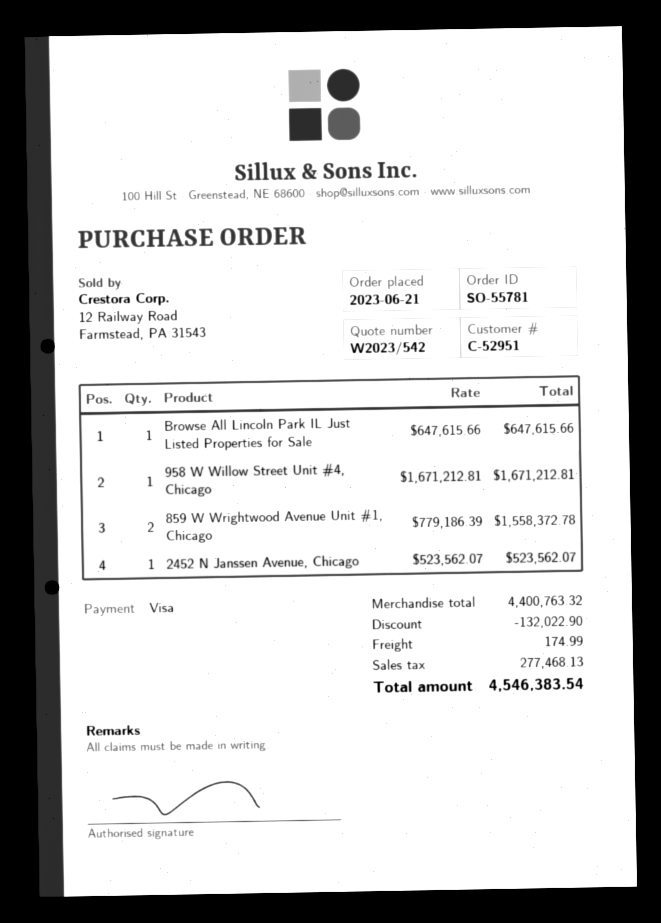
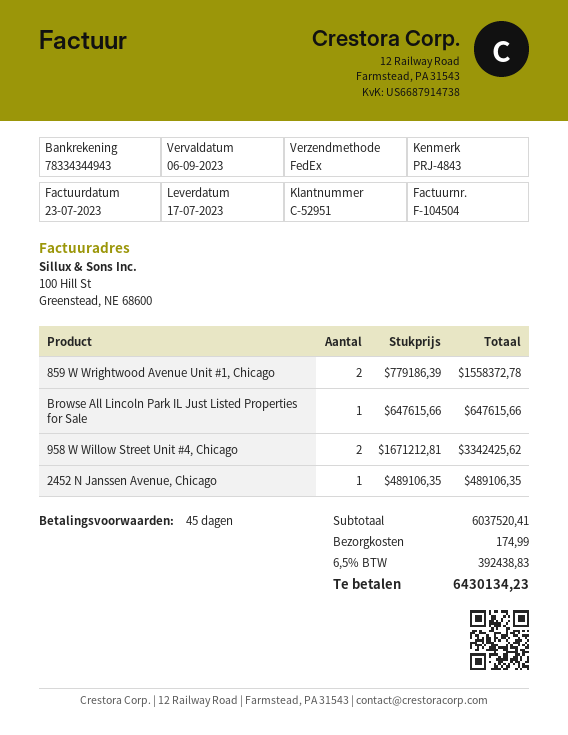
958 W Willow Street Unit #4, Chicago: 1 x 1671212.81 = 1671212.81 -> 2 x 1671212.81 = 3342425.62
2452 N Janssen Avenue, Chicago: 1 x 523562.07 = 523562.07 -> 1 x 489106.35 = 489106.35
subtotal: 4400763.32 -> 6037520.41
discount: 132022.90 -> none
tax: 277468.13 -> 392438.83
total: 4546383.54 -> 6430134.23

